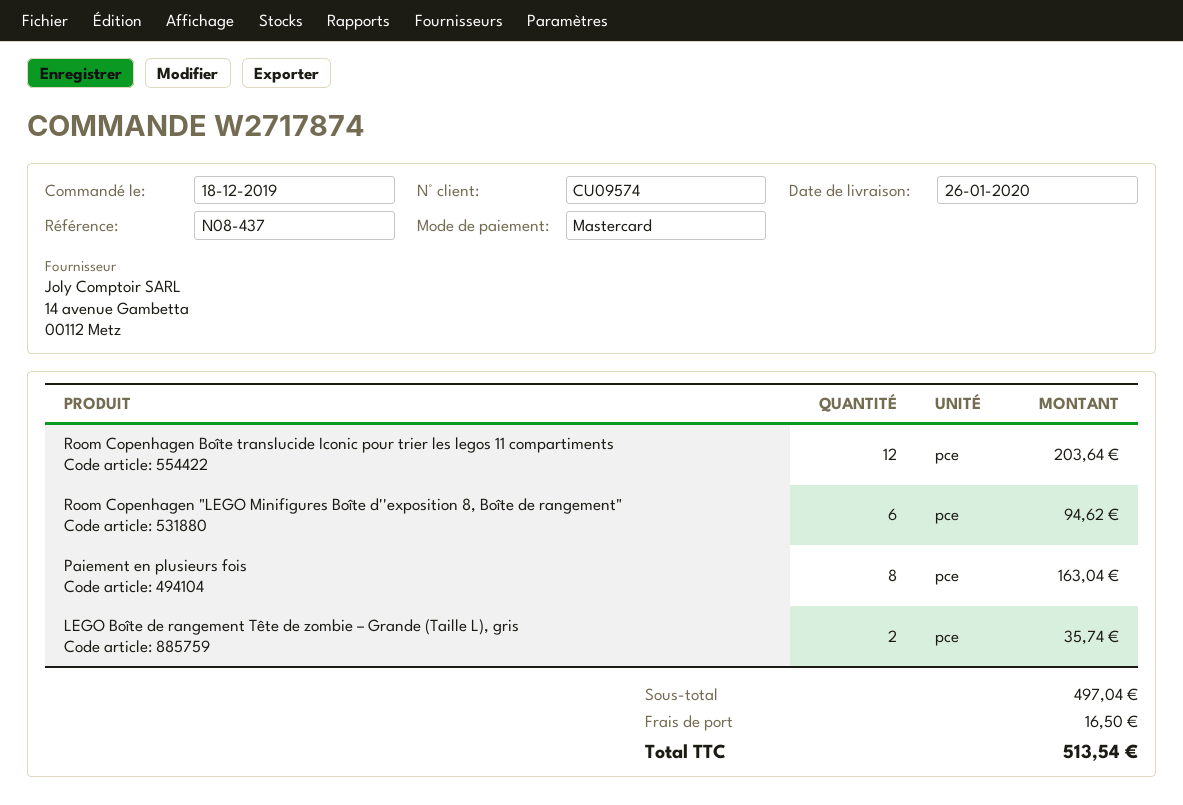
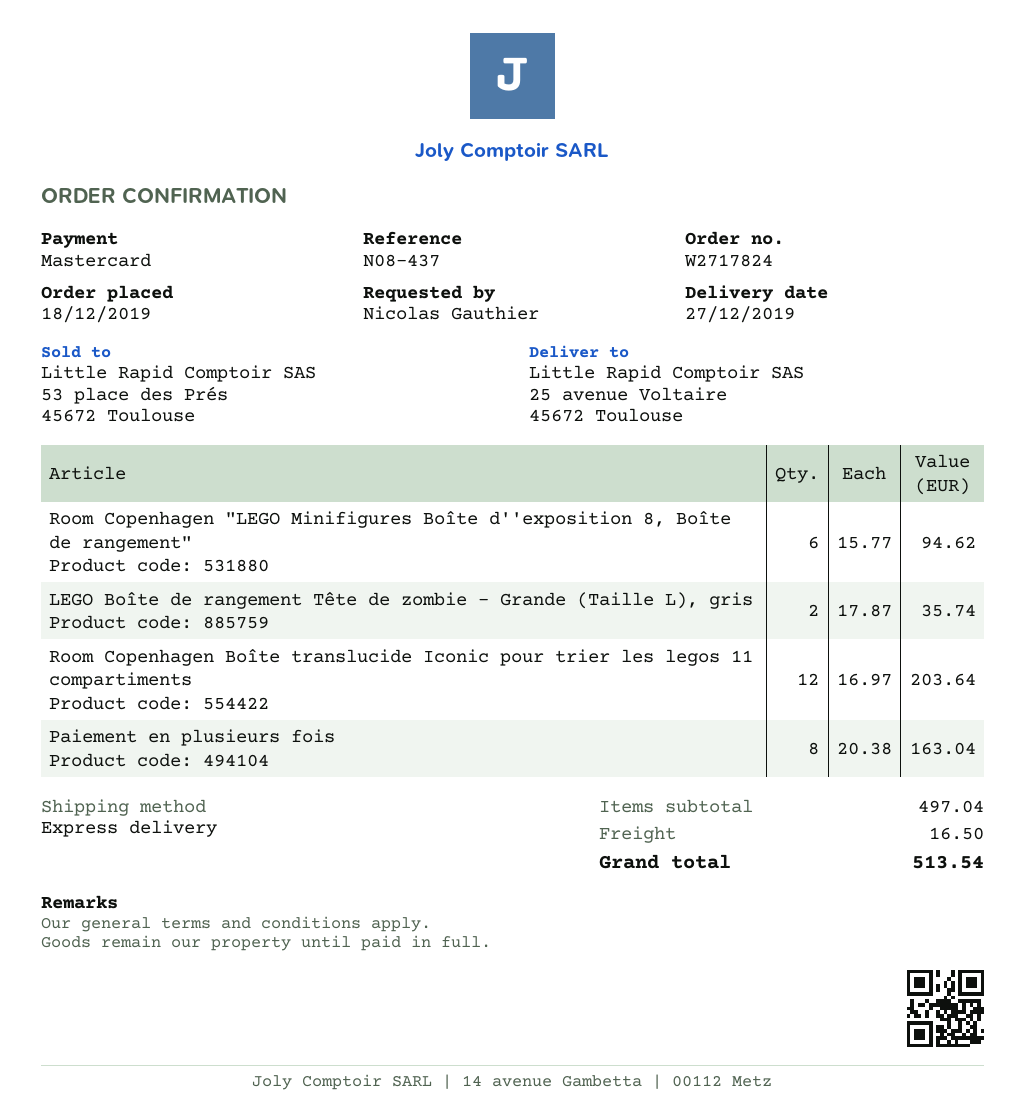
order number: W2717874 -> W2717824
delivery date: 2020-01-26 -> 2019-12-27

